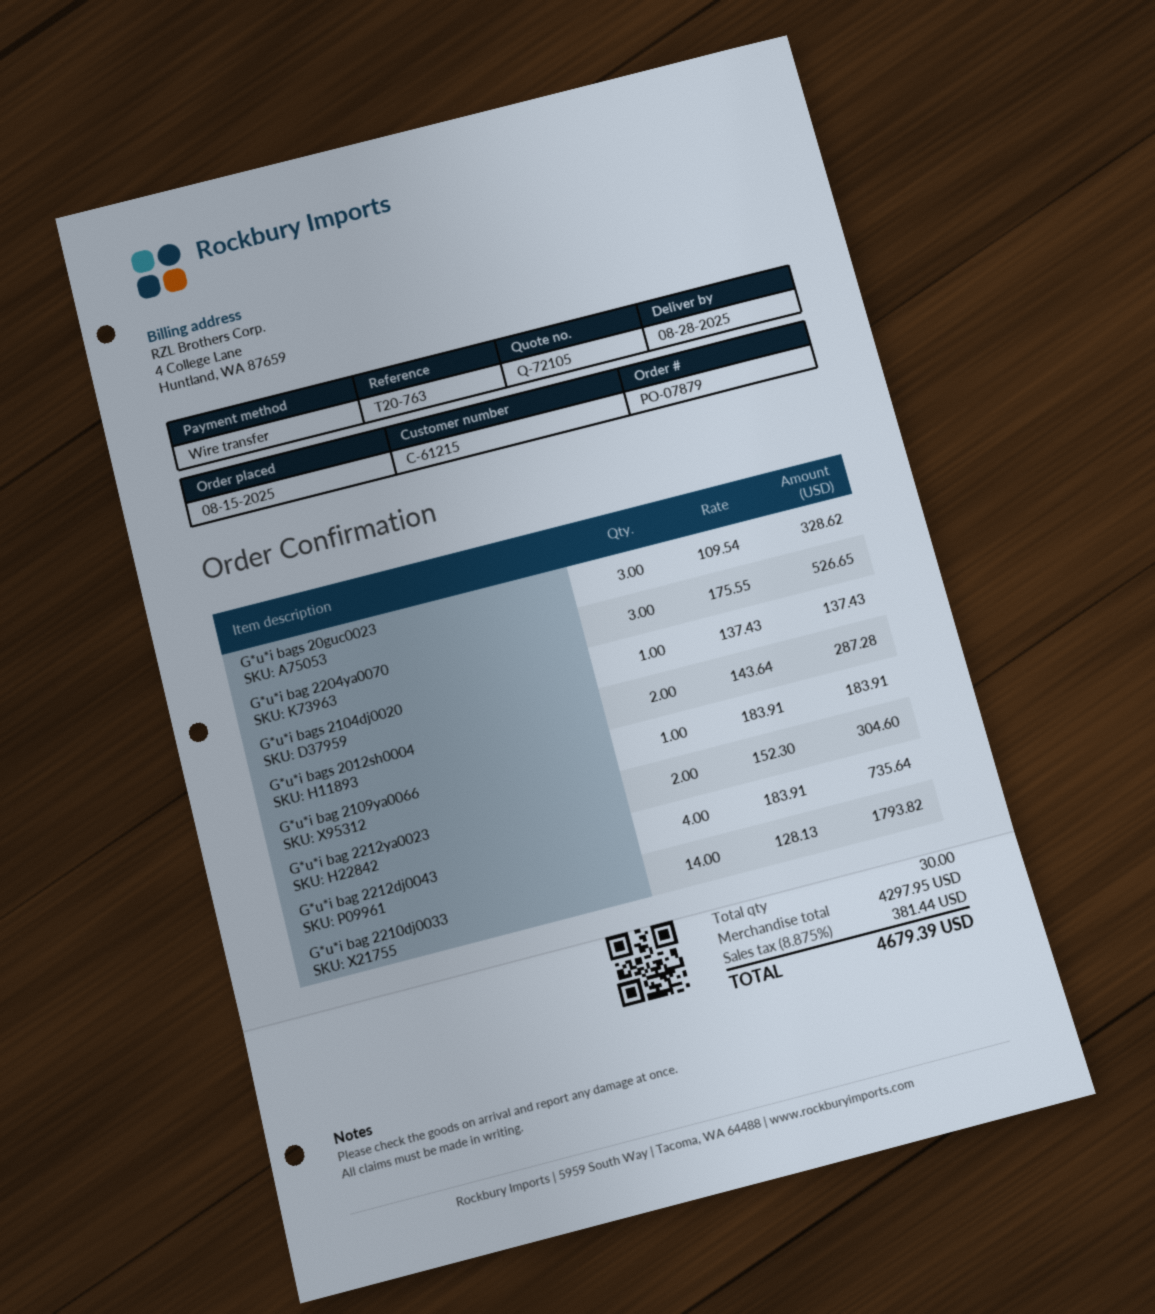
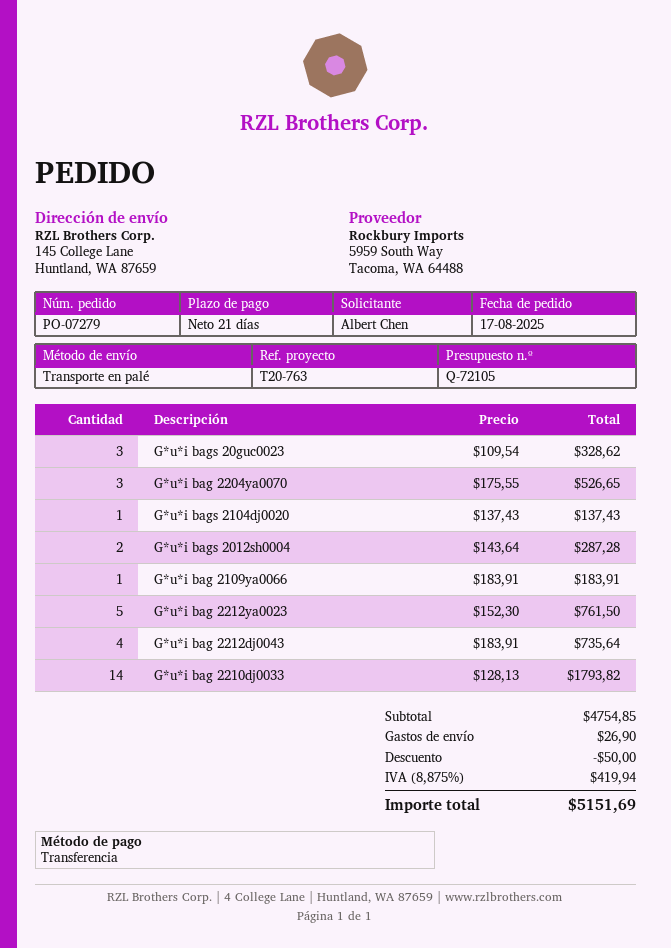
order number: PO-07879 -> PO-07279
order date: 2025-08-15 -> 2025-08-17
G*u*i bag 2212ya0023: 2 x 152.30 = 304.60 -> 5 x 152.30 = 761.50
subtotal: 4297.95 -> 4754.85
discount: none -> 50.00
shipping: none -> 26.90
tax: 8.875% = 381.44 -> 8.875% = 419.94
total: 4679.39 -> 5151.69

